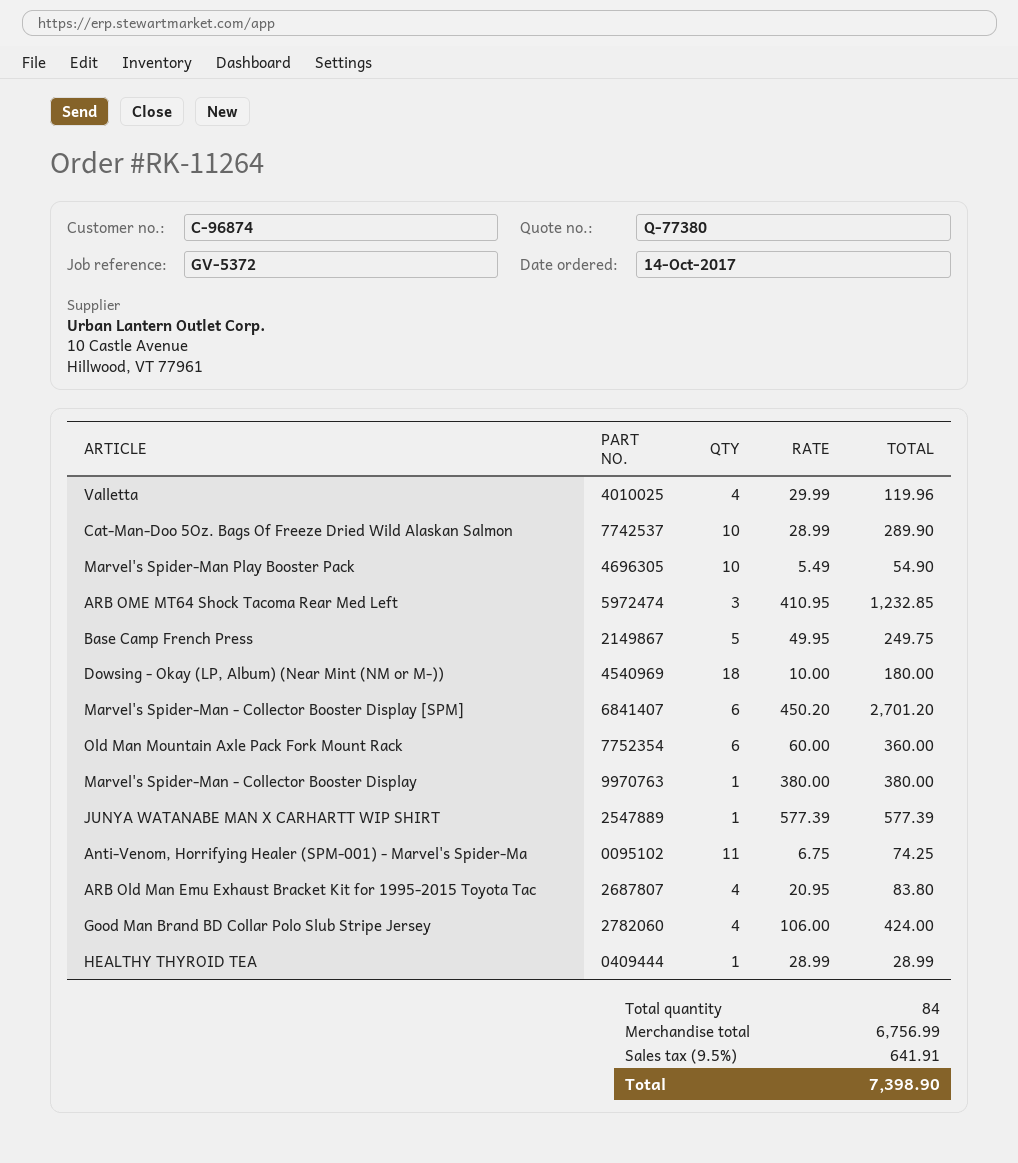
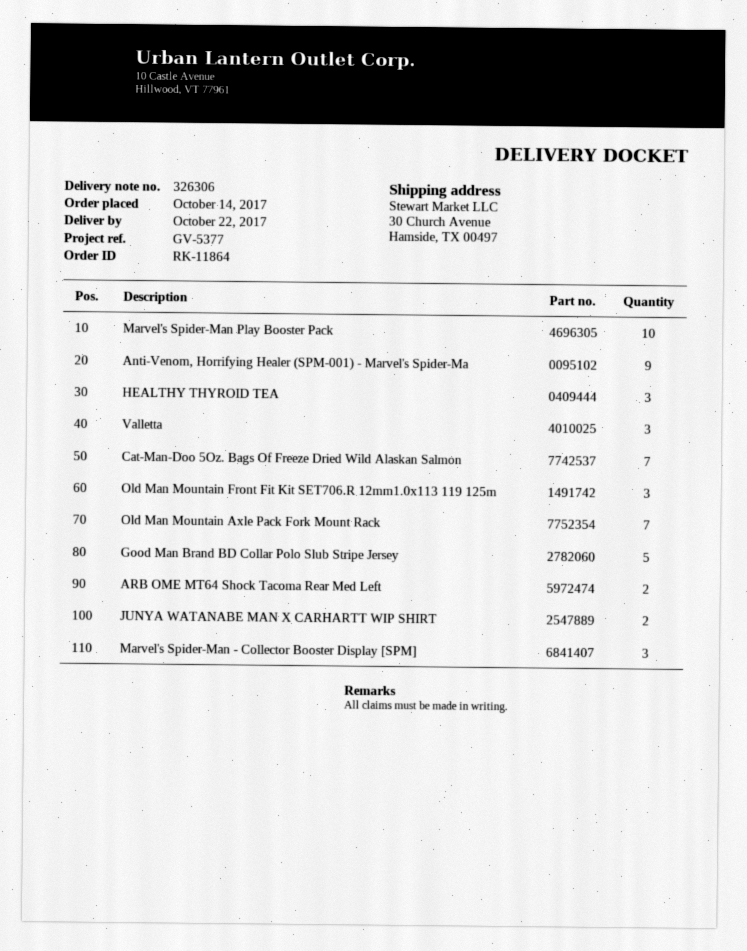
order number: RK-11264 -> RK-11864
reference: GV-5372 -> GV-5377
Valletta: 4 -> 3
Cat-Man-Doo 5Oz. Bags Of Freeze Dried Wild Alaskan Salmon: 10 -> 7
ARB OME MT64 Shock Tacoma Rear Med Left: 3 -> 2
Base Camp French Press: 5 -> none
Dowsing - Okay (LP, Album) (Near Mint (NM or M-)): 18 -> none
Marvel's Spider-Man - Collector Booster Display [SPM]: 6 -> 3
Old Man Mountain Axle Pack Fork Mount Rack: 6 -> 7
Marvel's Spider-Man - Collector Booster Display: 1 -> none
JUNYA WATANABE MAN X CARHARTT WIP SHIRT: 1 -> 2
Anti-Venom, Horrifying Healer (SPM-001) - Marvel's Spider-Ma: 11 -> 9
ARB Old Man Emu Exhaust Bracket Kit for 1995-2015 Toyota Tac: 4 -> none
Good Man Brand BD Collar Polo Slub Stripe Jersey: 4 -> 5
HEALTHY THYROID TEA: 1 -> 3
Old Man Mountain Front Fit Kit SET706.R 12mm1.0x113 119 125m: none -> 3

